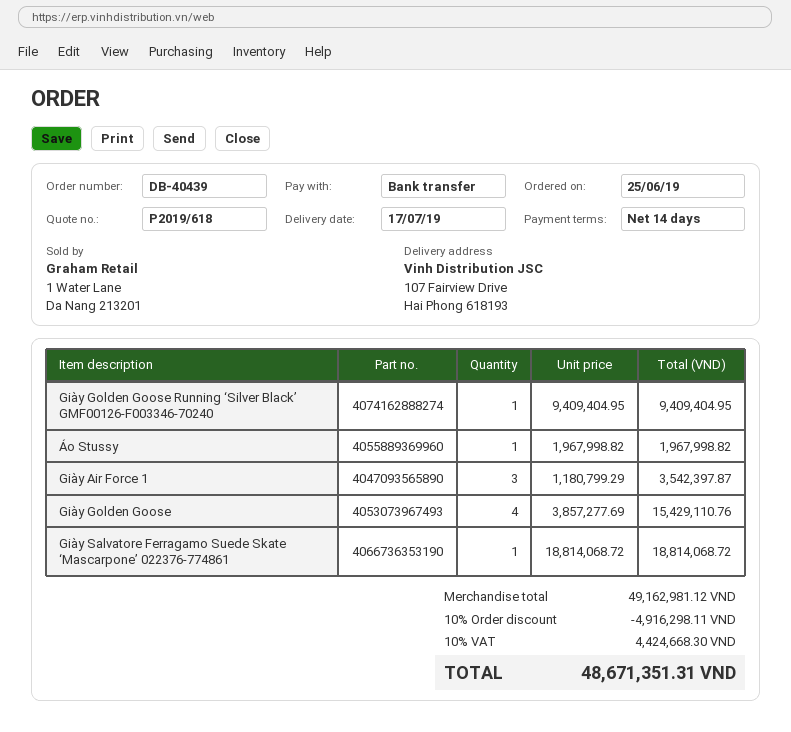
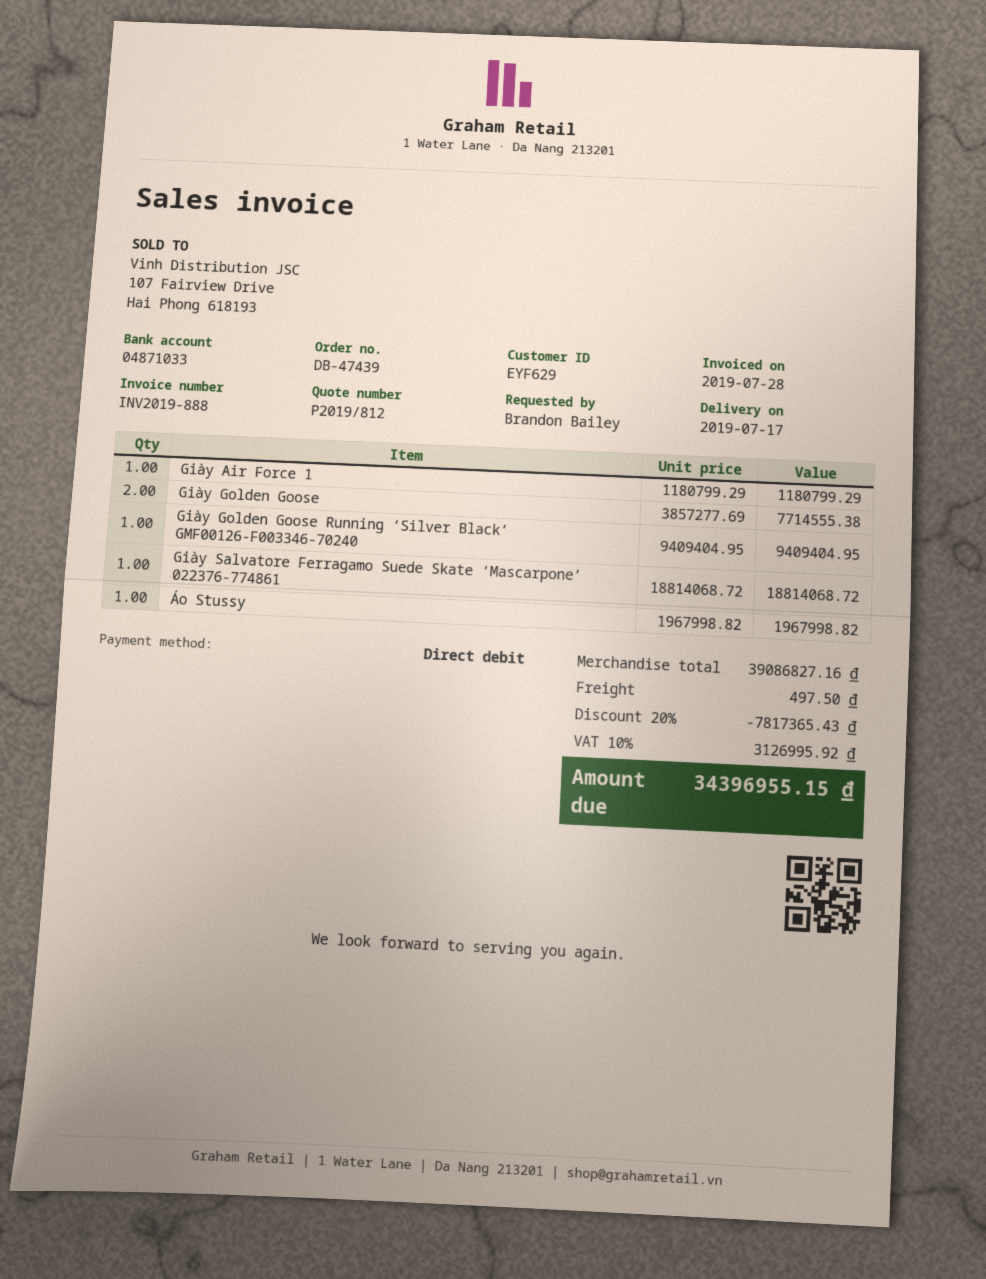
quote number: P2019/618 -> P2019/812
order number: DB-40439 -> DB-47439
payment method: bank transfer -> direct debit
Giày Air Force 1: 3 x 1180799.29 = 3542397.87 -> 1 x 1180799.29 = 1180799.29
Giày Golden Goose: 4 x 3857277.69 = 15429110.76 -> 2 x 3857277.69 = 7714555.38
subtotal: 49162981.12 -> 39086827.16
discount: 10% = 4916298.11 -> 20% = 7817365.43
shipping: none -> 497.50
tax: 10% = 4424668.30 -> 10% = 3126995.92
total: 48671351.31 -> 34396955.15

